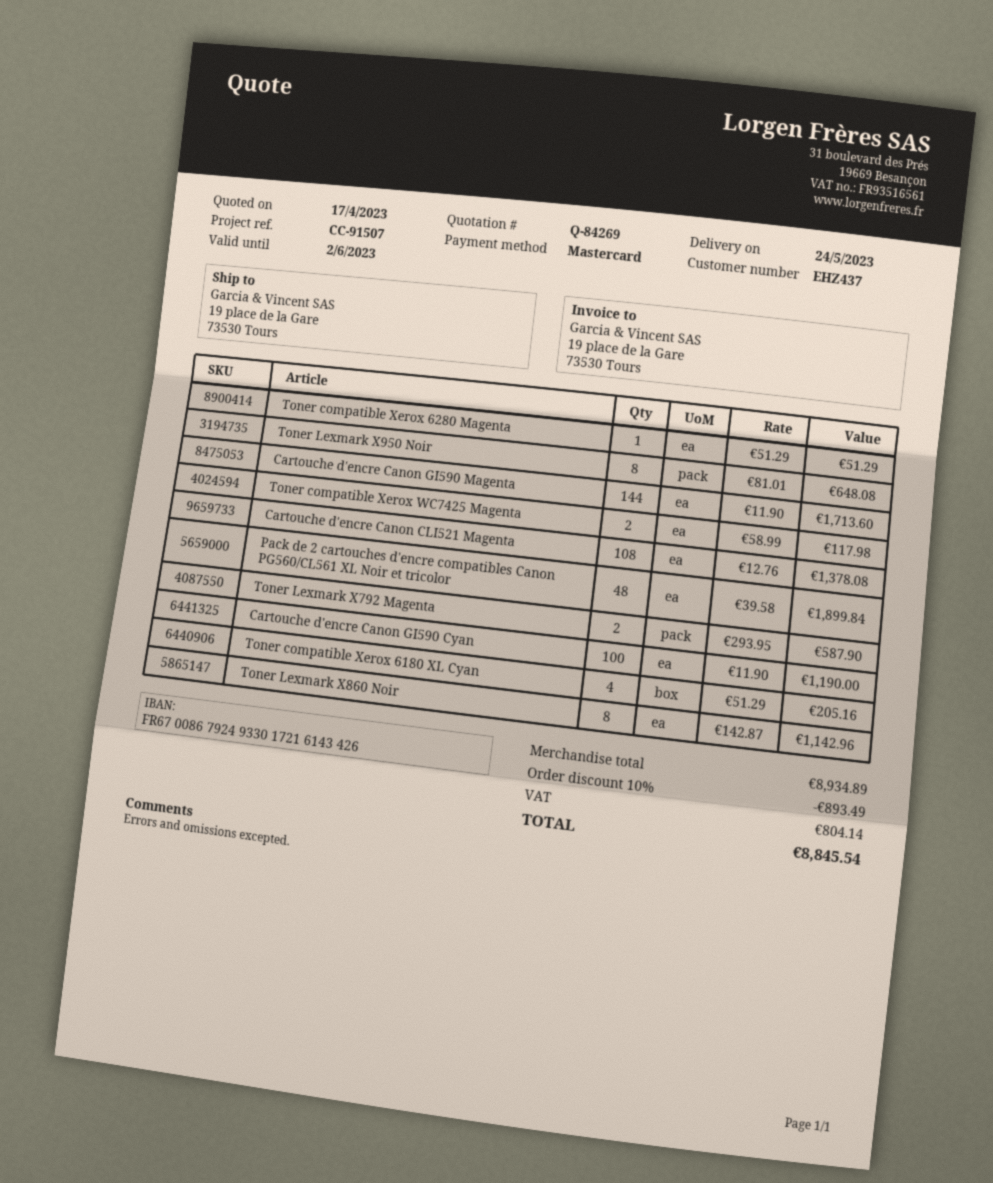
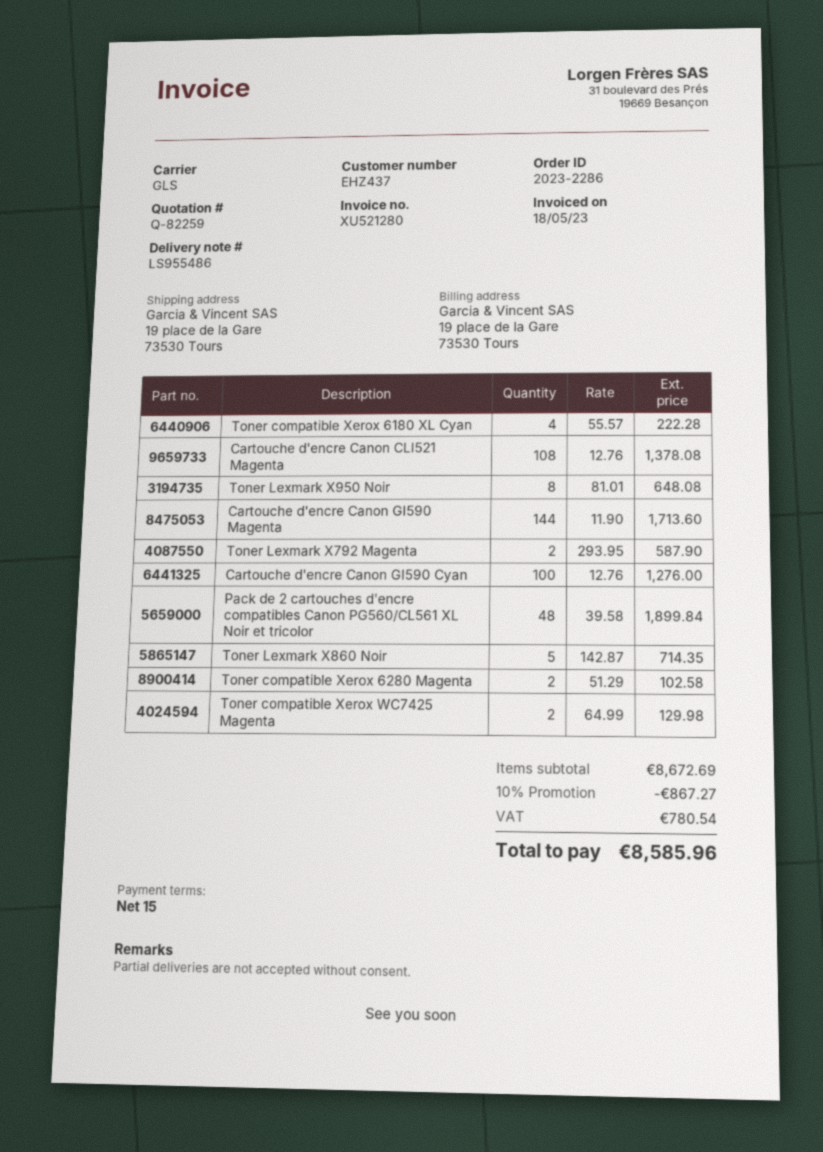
quote number: Q-84269 -> Q-82259
Toner compatible Xerox 6280 Magenta: 1 x 51.29 = 51.29 -> 2 x 51.29 = 102.58
Toner compatible Xerox WC7425 Magenta: 2 x 58.99 = 117.98 -> 2 x 64.99 = 129.98
Cartouche d'encre Canon GI590 Cyan: 100 x 11.90 = 1190.00 -> 100 x 12.76 = 1276.00
Toner compatible Xerox 6180 XL Cyan: 4 x 51.29 = 205.16 -> 4 x 55.57 = 222.28
Toner Lexmark X860 Noir: 8 x 142.87 = 1142.96 -> 5 x 142.87 = 714.35
subtotal: 8934.89 -> 8672.69
discount: 10% = 893.49 -> 10% = 867.27
tax: 804.14 -> 780.54
total: 8845.54 -> 8585.96

